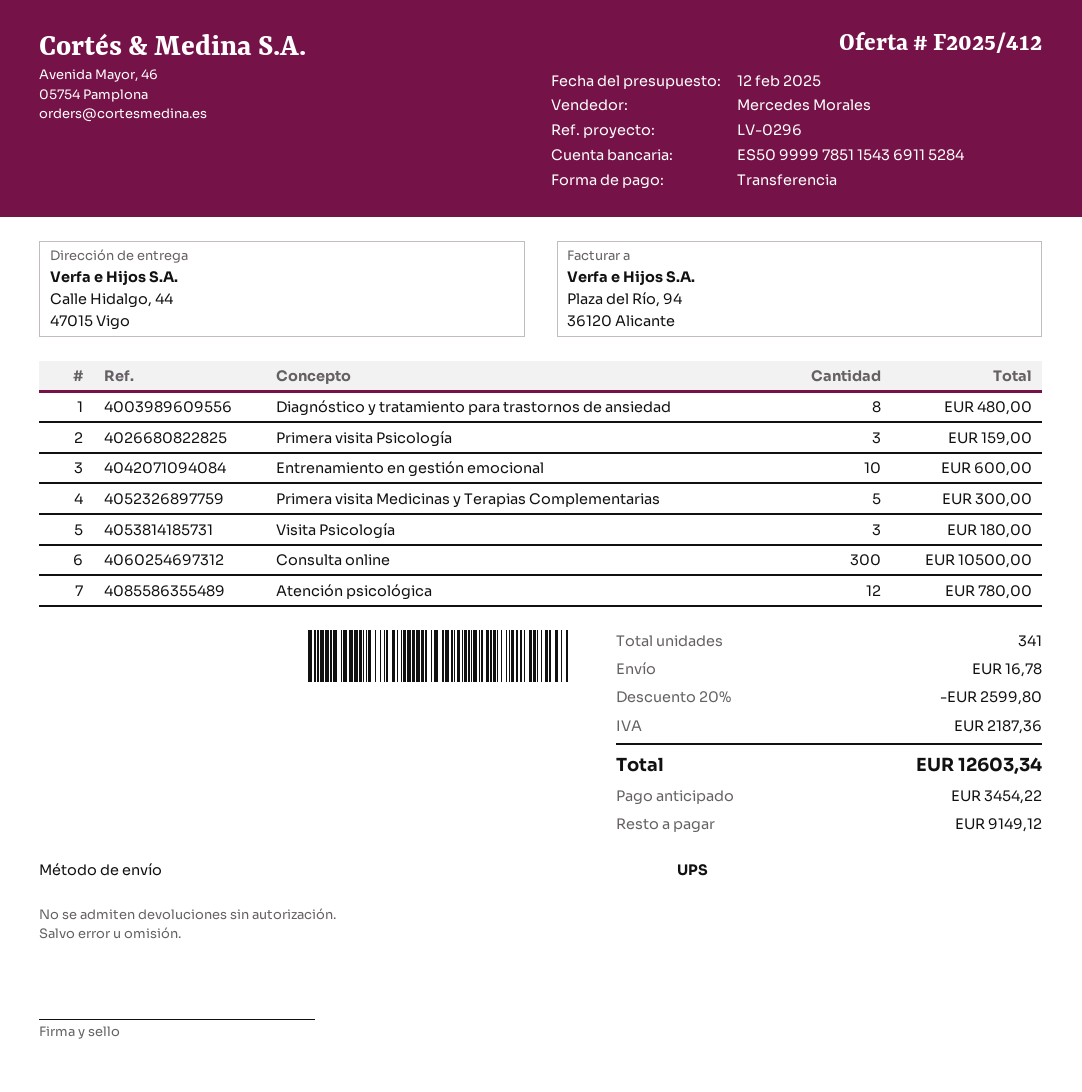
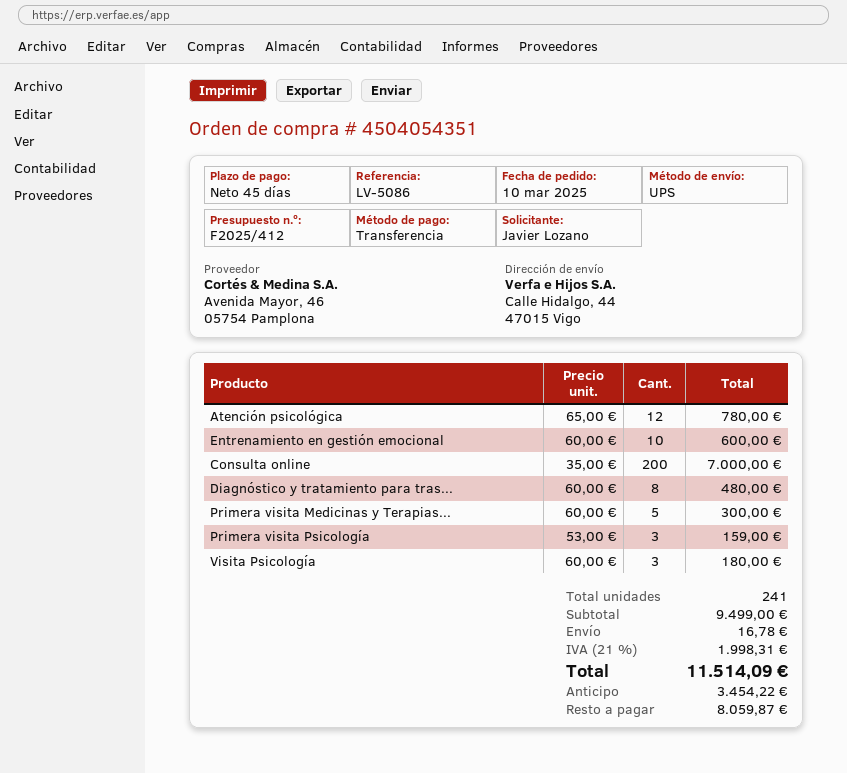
reference: LV-0296 -> LV-5086
Consulta online: 300 for 10500.00 -> 200 for 7000.00
total quantity: 341 -> 241
discount: 20% = 2599.80 -> none
tax: 2187.36 -> 1998.31
total: 12603.34 -> 11514.09
balance: 9149.12 -> 8059.87

